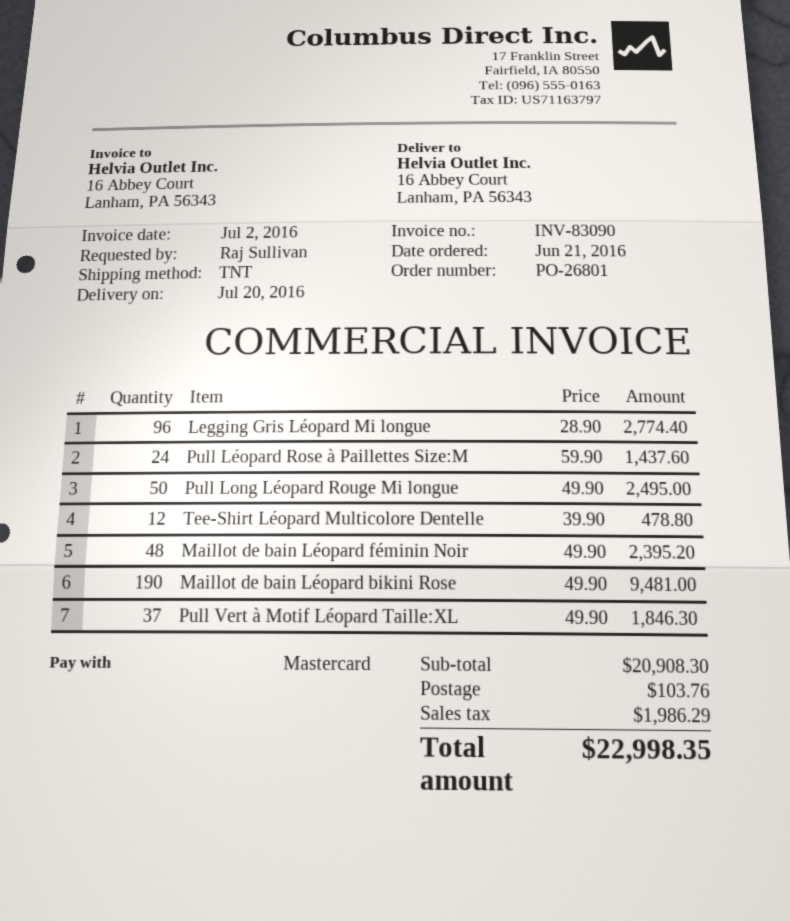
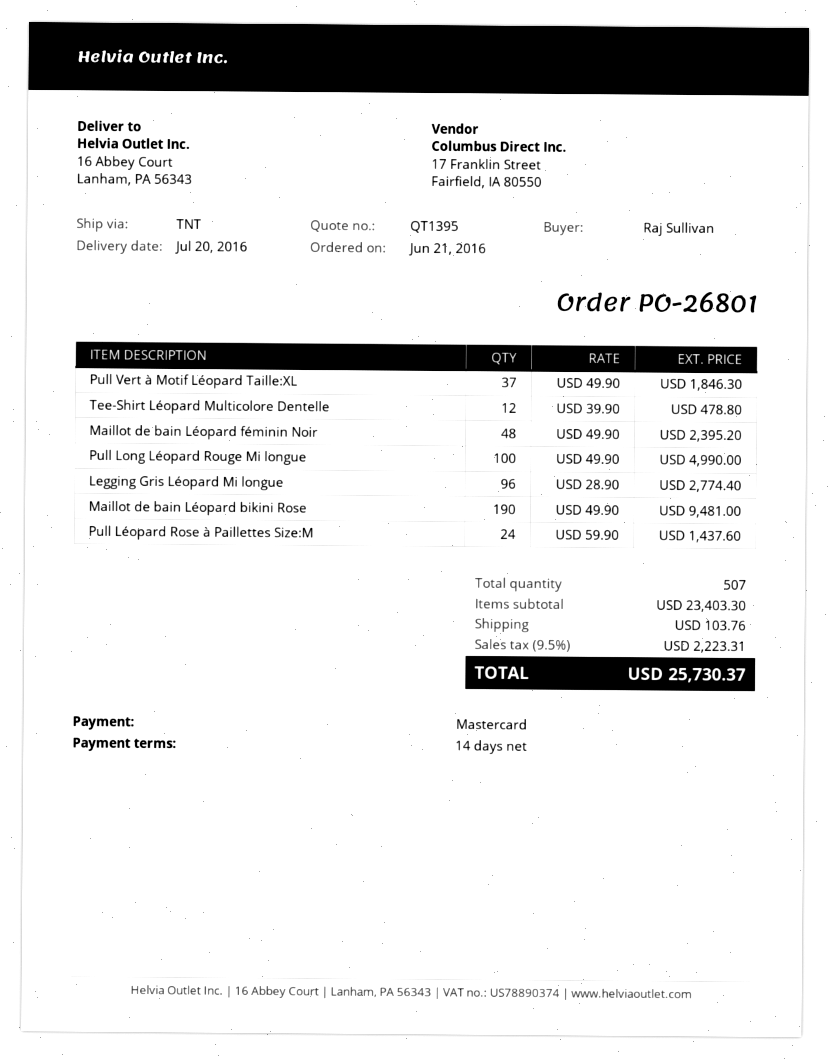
Pull Long Léopard Rouge Mi longue: 50 x 49.90 = 2495.00 -> 100 x 49.90 = 4990.00
subtotal: 20908.30 -> 23403.30
tax: 1986.29 -> 2223.31
total: 22998.35 -> 25730.37

